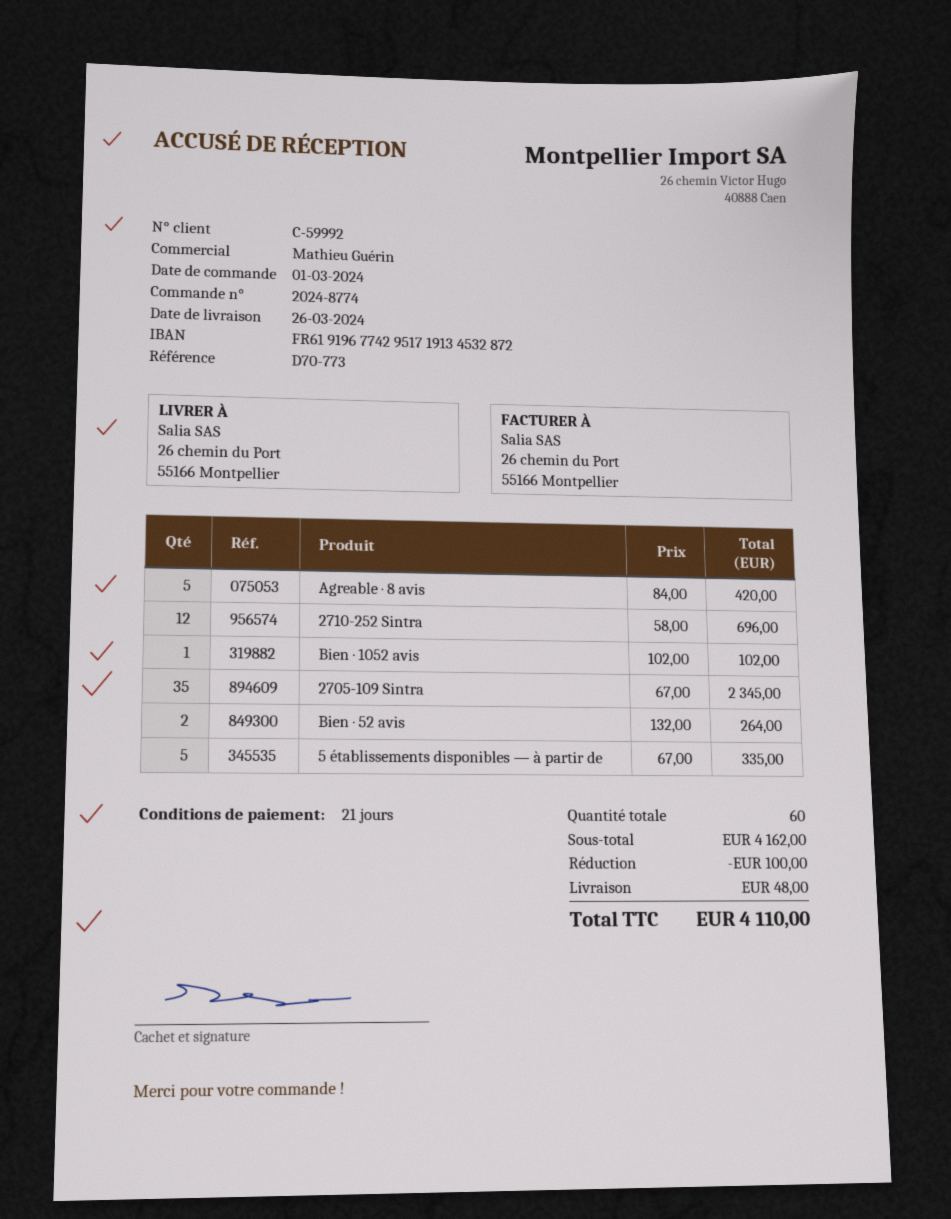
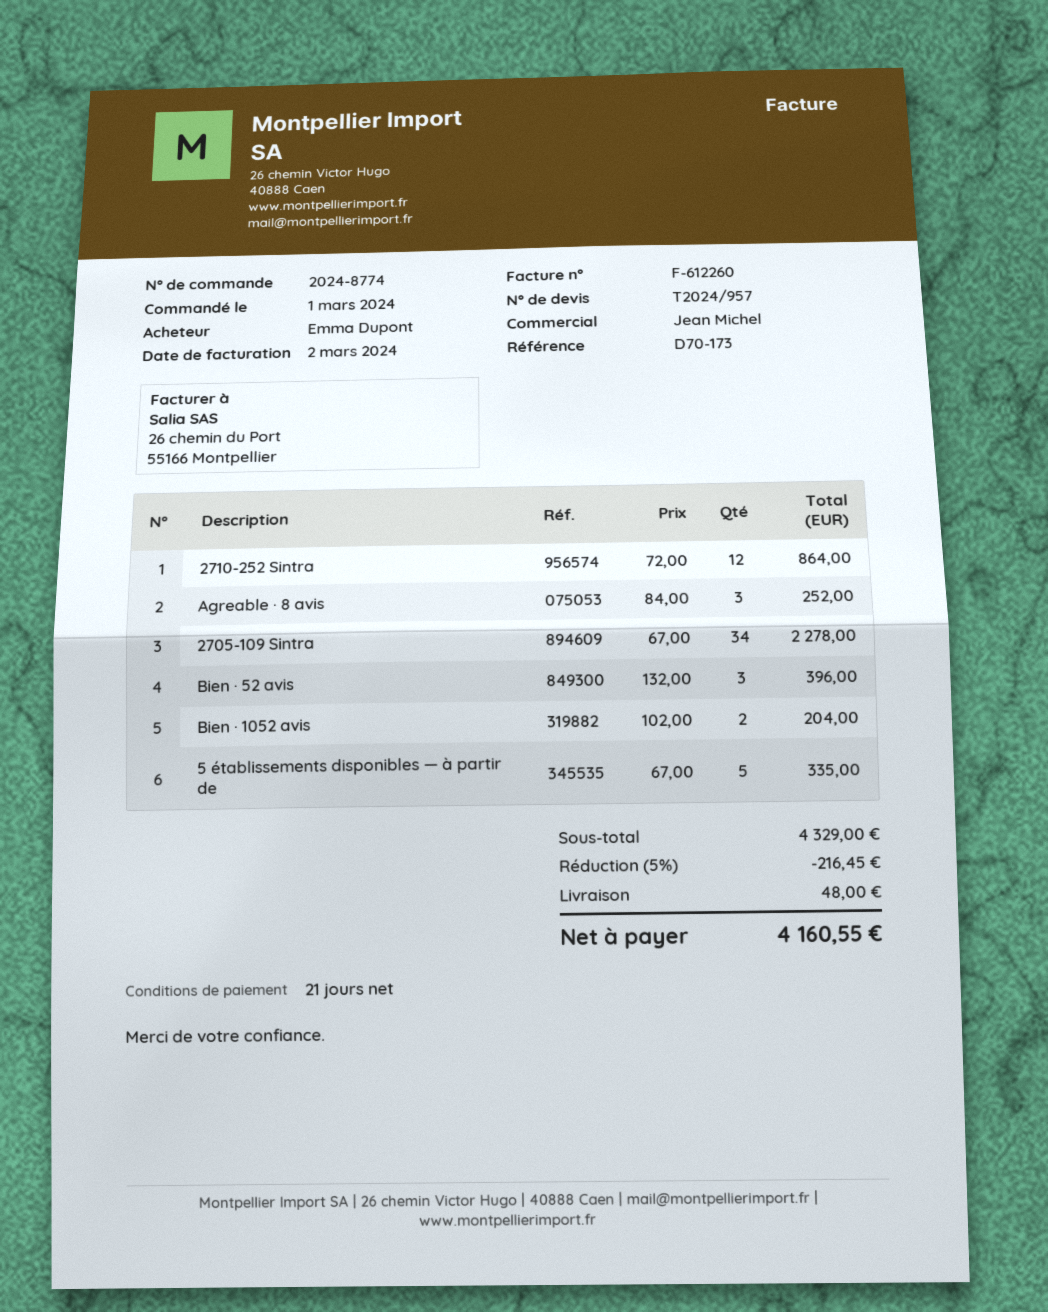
reference: D70-773 -> D70-173
sales rep: Mathieu Guérin -> Jean Michel
Agreable · 8 avis: 5 x 84.00 = 420.00 -> 3 x 84.00 = 252.00
2710-252 Sintra: 12 x 58.00 = 696.00 -> 12 x 72.00 = 864.00
Bien · 1052 avis: 1 x 102.00 = 102.00 -> 2 x 102.00 = 204.00
2705-109 Sintra: 35 x 67.00 = 2345.00 -> 34 x 67.00 = 2278.00
Bien · 52 avis: 2 x 132.00 = 264.00 -> 3 x 132.00 = 396.00
subtotal: 4162.00 -> 4329.00
discount: 100.00 -> 216.45
total: 4110.00 -> 4160.55

